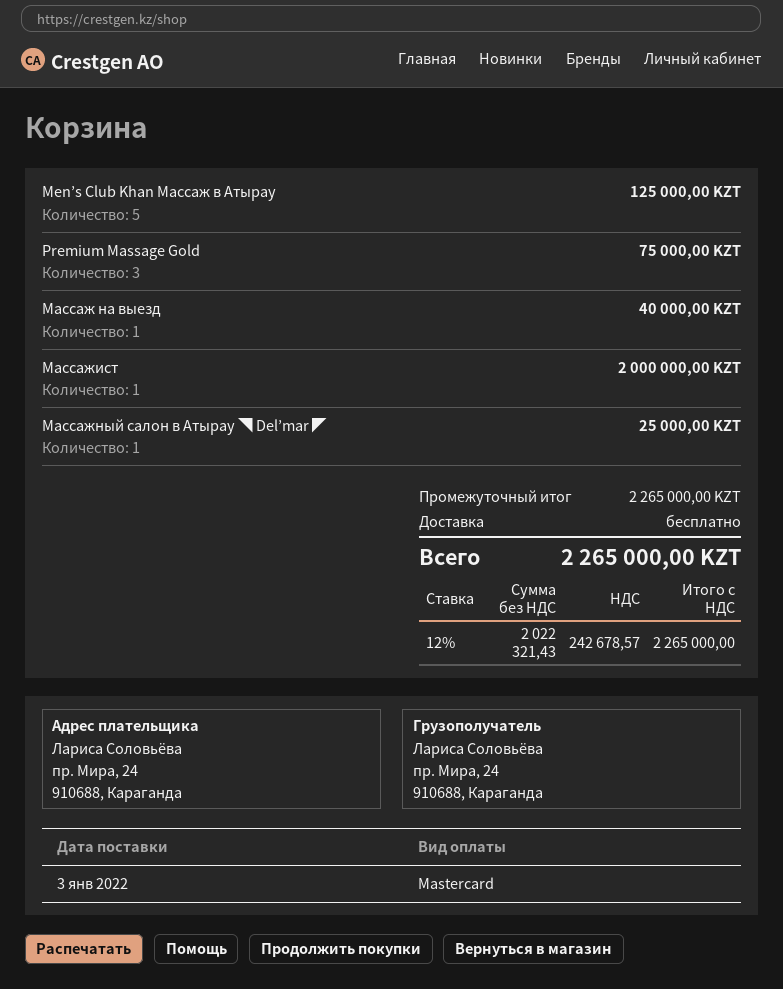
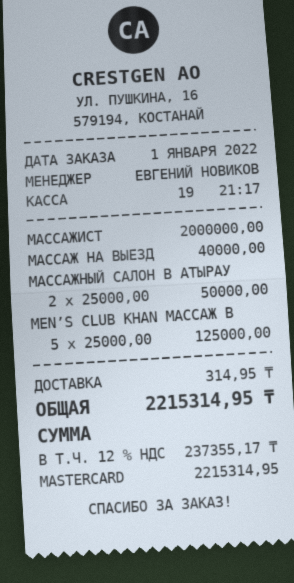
Premium Massage Gold: 3 for 75000.00 -> none
Массажный салон в Атырау ◥ Del’mar ◤: 1 for 25000.00 -> 2 for 50000.00
shipping: 0.00 -> 314.95
tax: 12% = 242678.57 -> 12% = 237355.17
total: 2265000.00 -> 2215314.95

